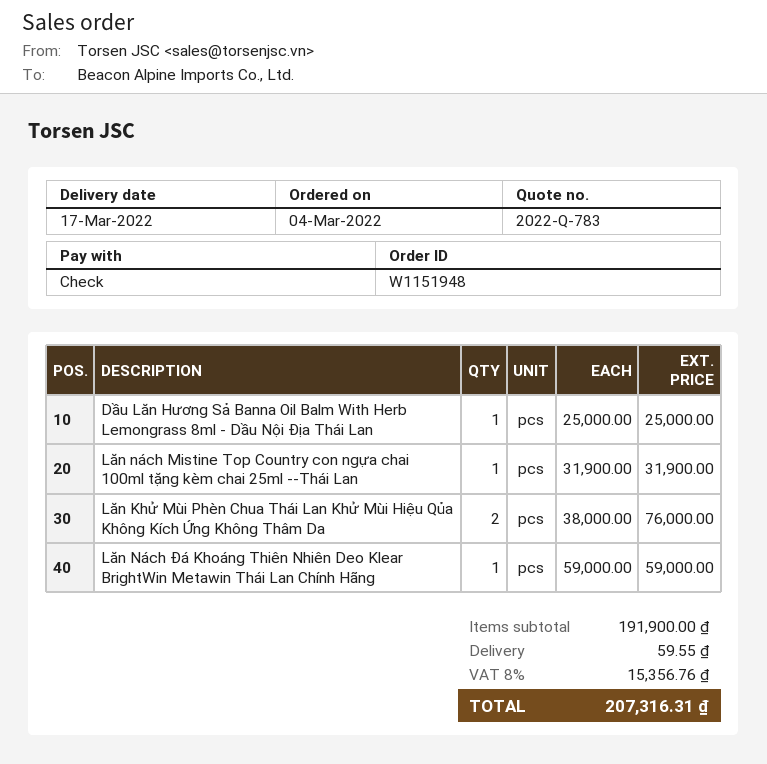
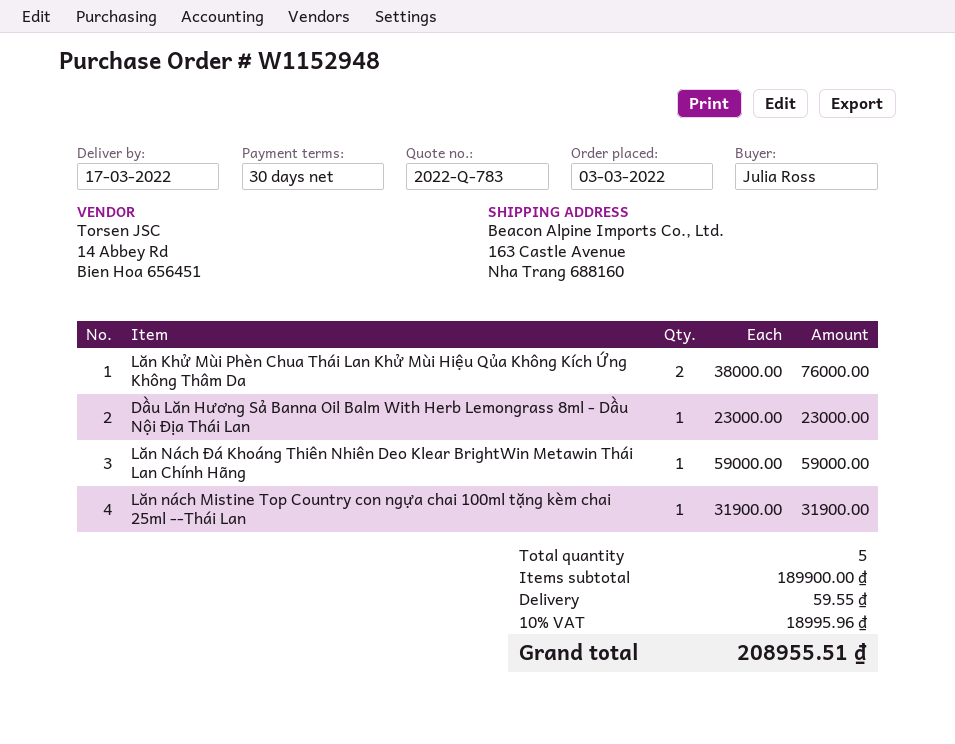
order number: W1151948 -> W1152948
order date: 2022-03-04 -> 2022-03-03
Dầu Lăn Hương Sả Banna Oil Balm With Herb Lemongrass 8ml - Dầu Nội Địa Thái Lan: 1 x 25000.00 = 25000.00 -> 1 x 23000.00 = 23000.00
subtotal: 191900.00 -> 189900.00
tax: 8% = 15356.76 -> 10% = 18995.96
total: 207316.31 -> 208955.51

